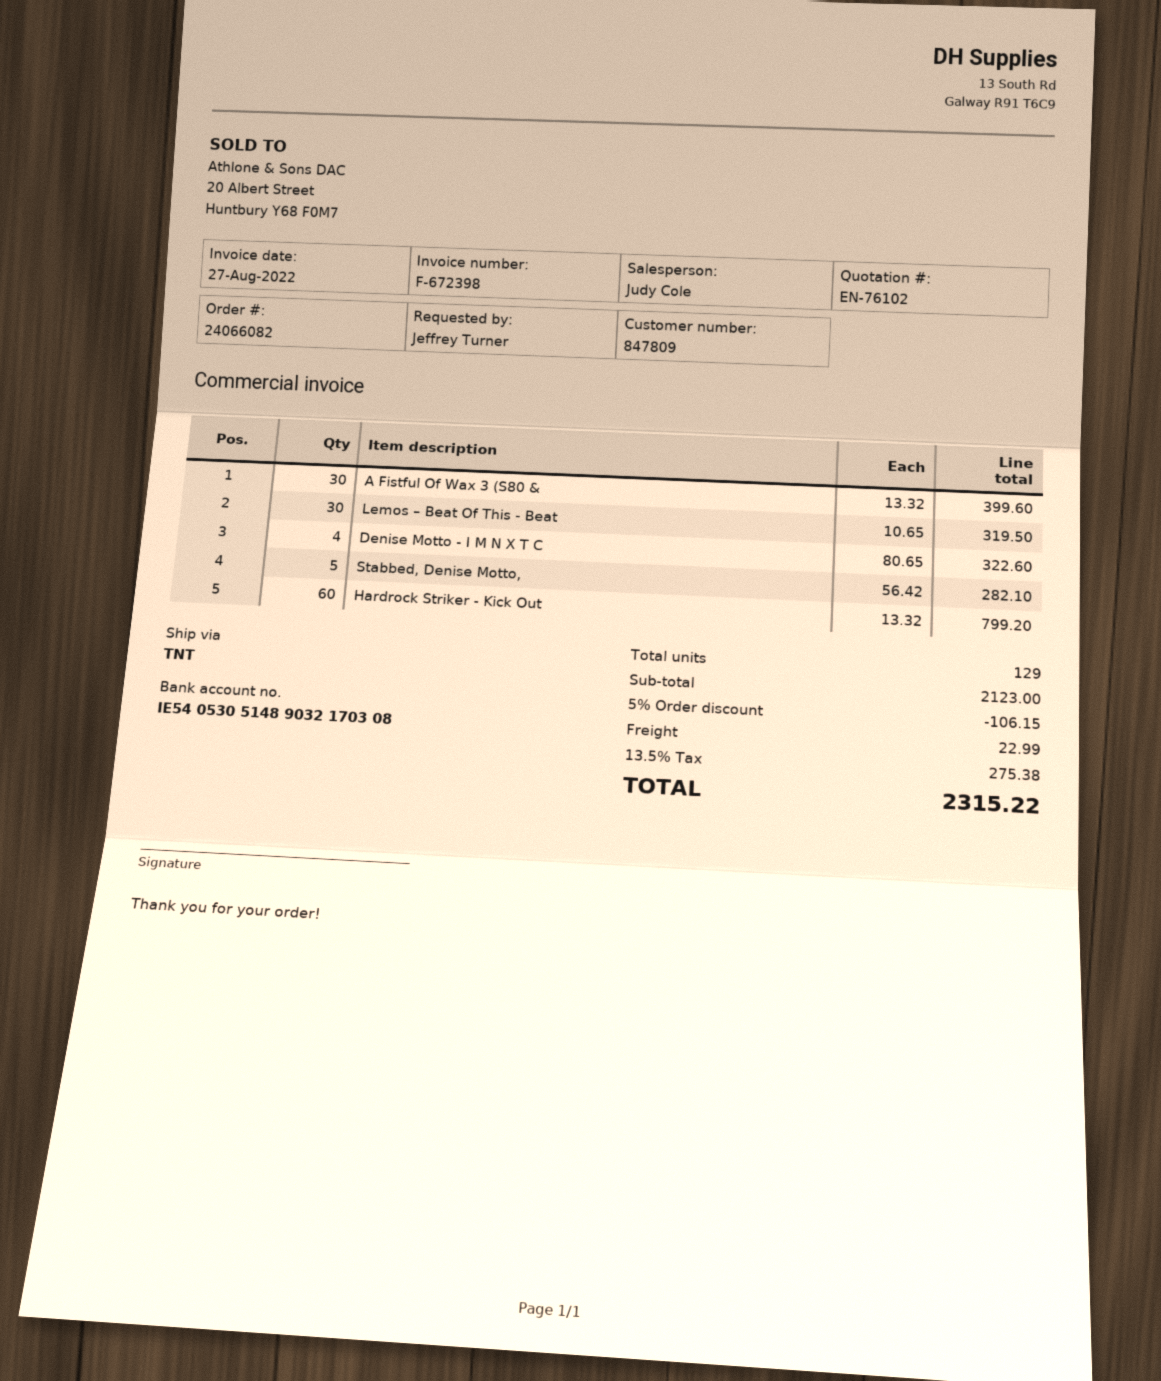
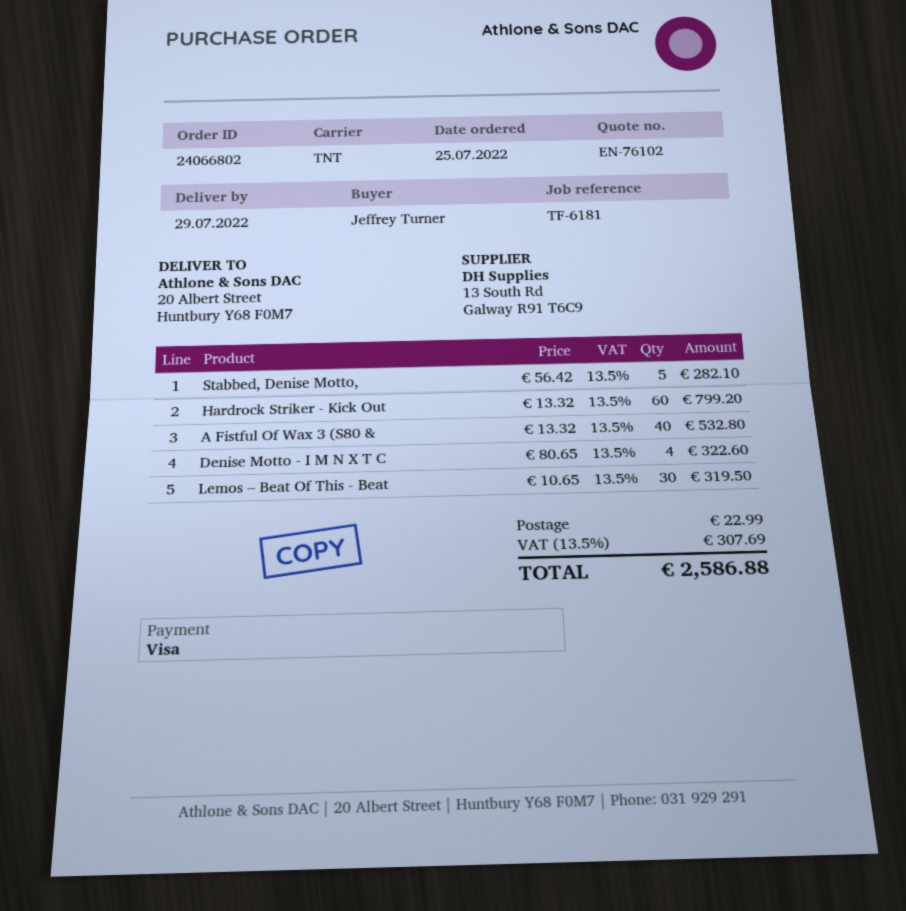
order number: 24066082 -> 24066802
A Fistful Of Wax 3 (S80 &: 30 x 13.32 = 399.60 -> 40 x 13.32 = 532.80
discount: 5% = 106.15 -> none
tax: 13.5% = 275.38 -> 13.5% = 307.69
total: 2315.22 -> 2586.88

